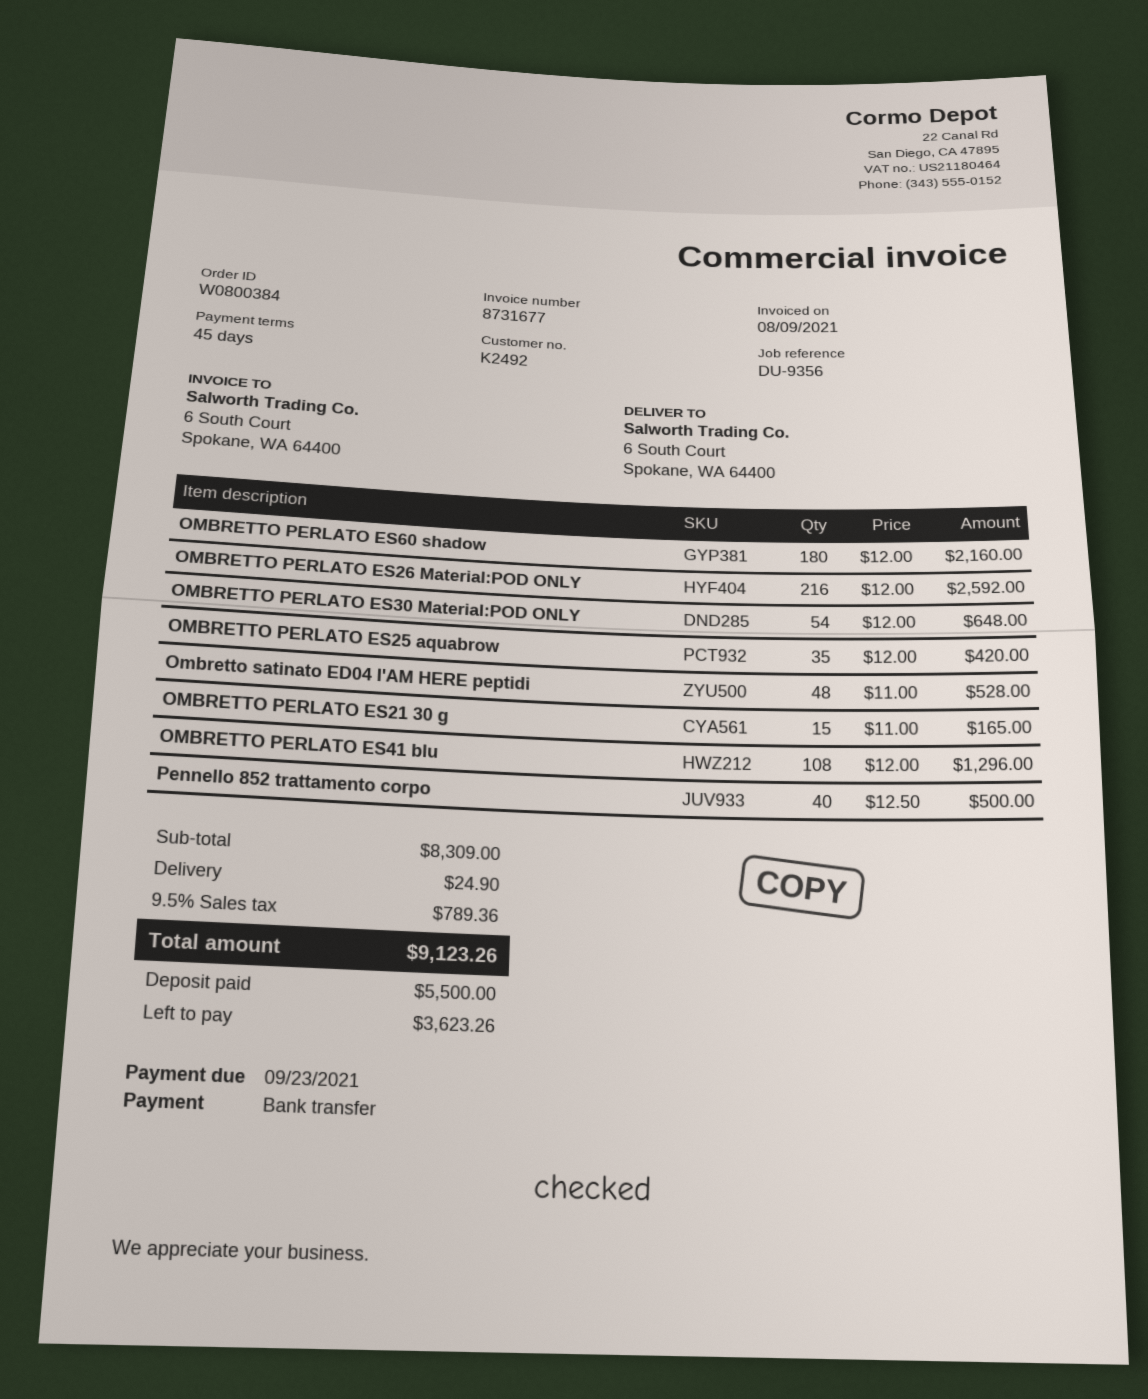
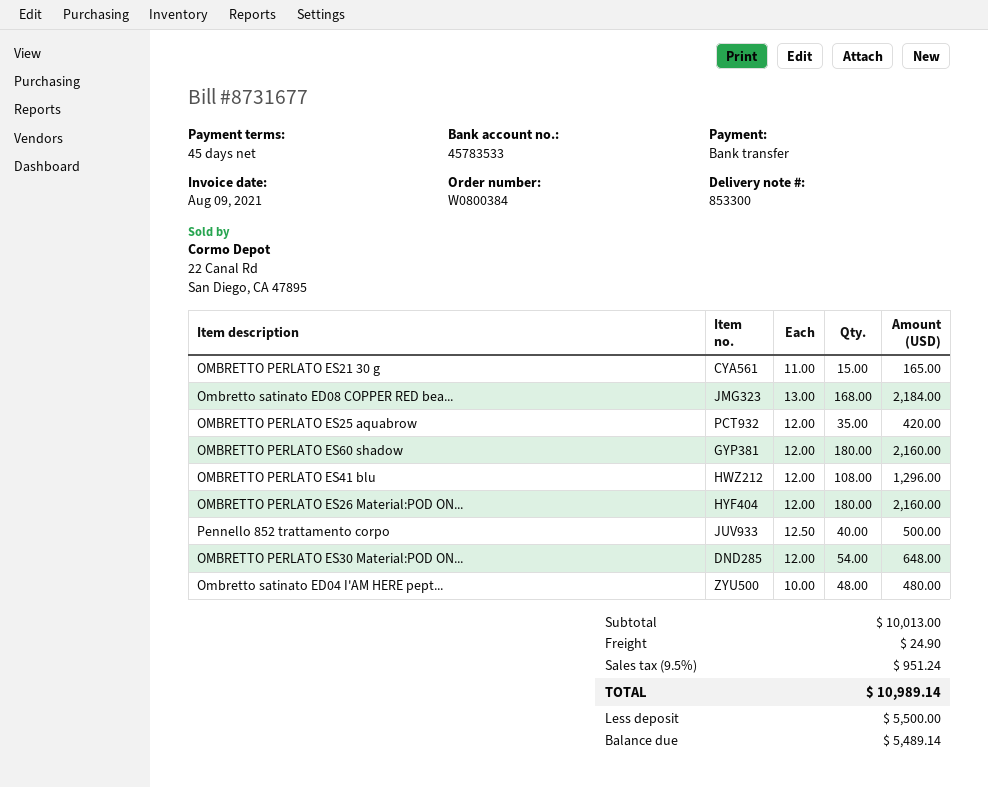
OMBRETTO PERLATO ES26 Material:POD ONLY: 216 x 12.00 = 2592.00 -> 180 x 12.00 = 2160.00
Ombretto satinato ED04 I'AM HERE peptidi: 48 x 11.00 = 528.00 -> 48 x 10.00 = 480.00
Ombretto satinato ED08 COPPER RED bea...: none -> 168 x 13.00 = 2184.00
subtotal: 8309.00 -> 10013.00
tax: 9.5% = 789.36 -> 9.5% = 951.24
total: 9123.26 -> 10989.14
balance: 3623.26 -> 5489.14

